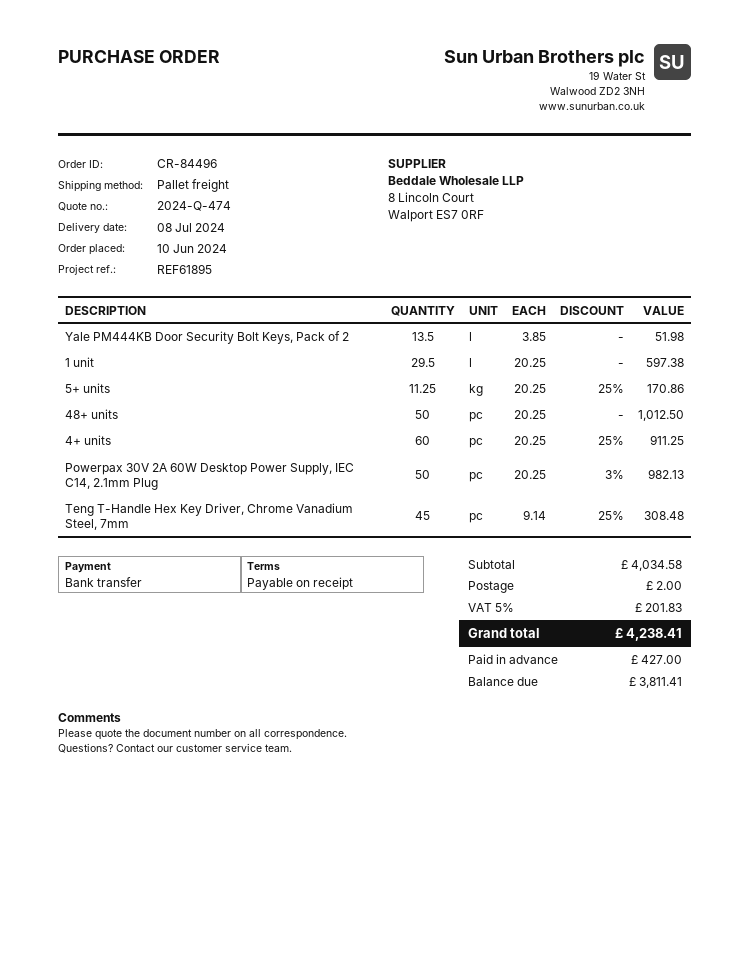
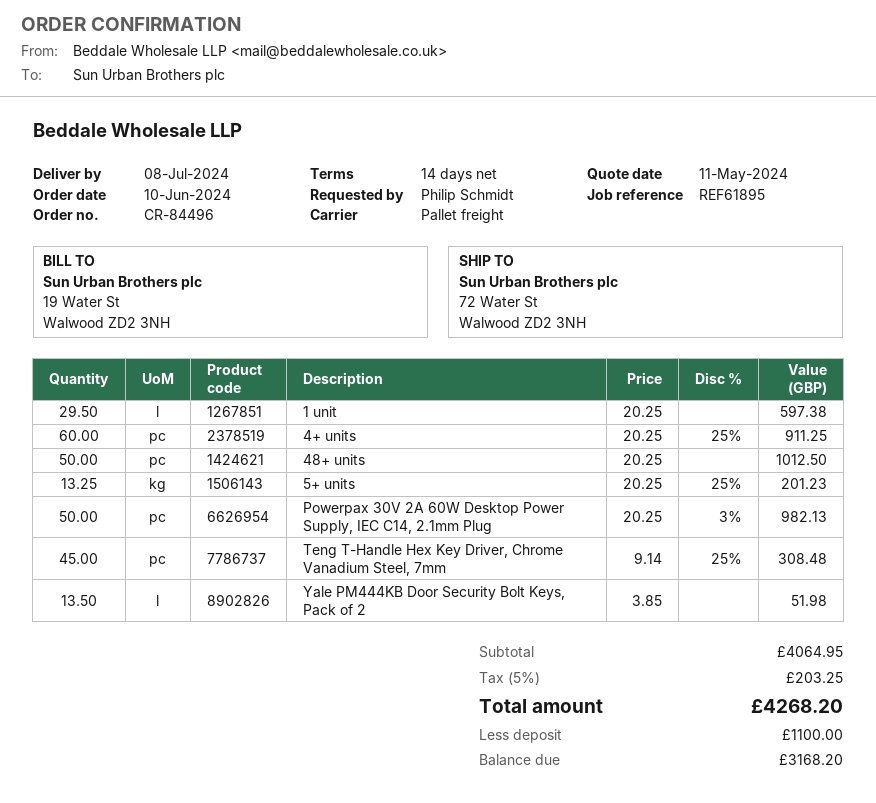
payment terms: on receipt -> 14 days
5+ units: 11.25 x 20.25 - 25% = 170.86 -> 13.25 x 20.25 - 25% = 201.23
subtotal: 4034.58 -> 4064.95
shipping: 2.00 -> none
tax: 5% = 201.83 -> 5% = 203.25
total: 4238.41 -> 4268.20
deposit: 427.00 -> 1100.00
balance: 3811.41 -> 3168.20

